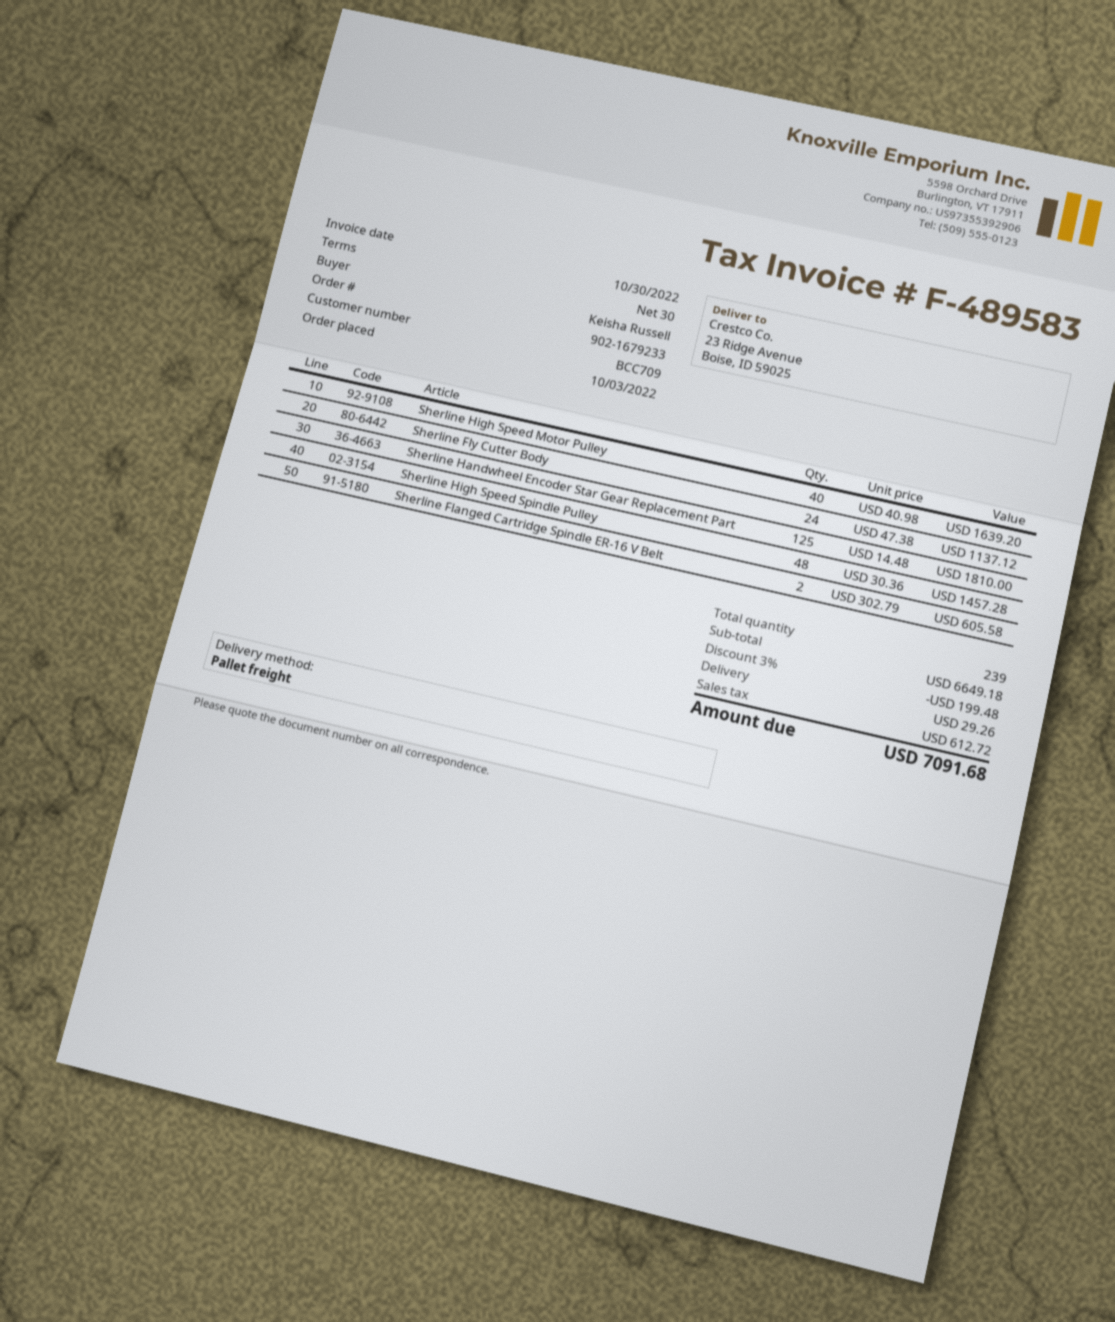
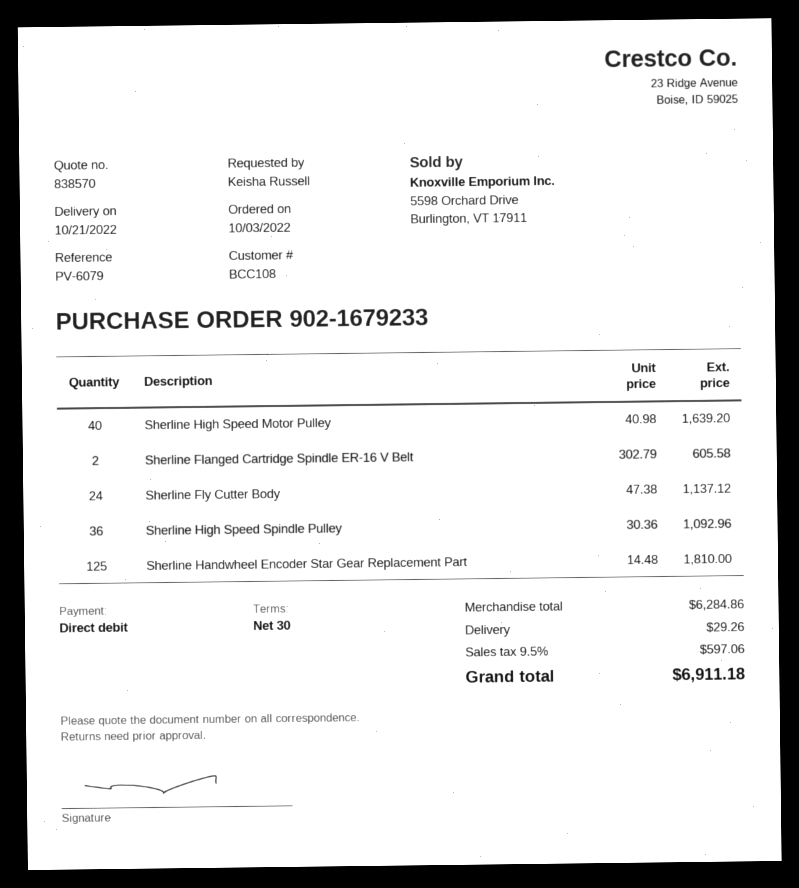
customer number: BCC709 -> BCC108
Sherline High Speed Spindle Pulley: 48 x 30.36 = 1457.28 -> 36 x 30.36 = 1092.96
subtotal: 6649.18 -> 6284.86
discount: 3% = 199.48 -> none
tax: 612.72 -> 597.06
total: 7091.68 -> 6911.18

